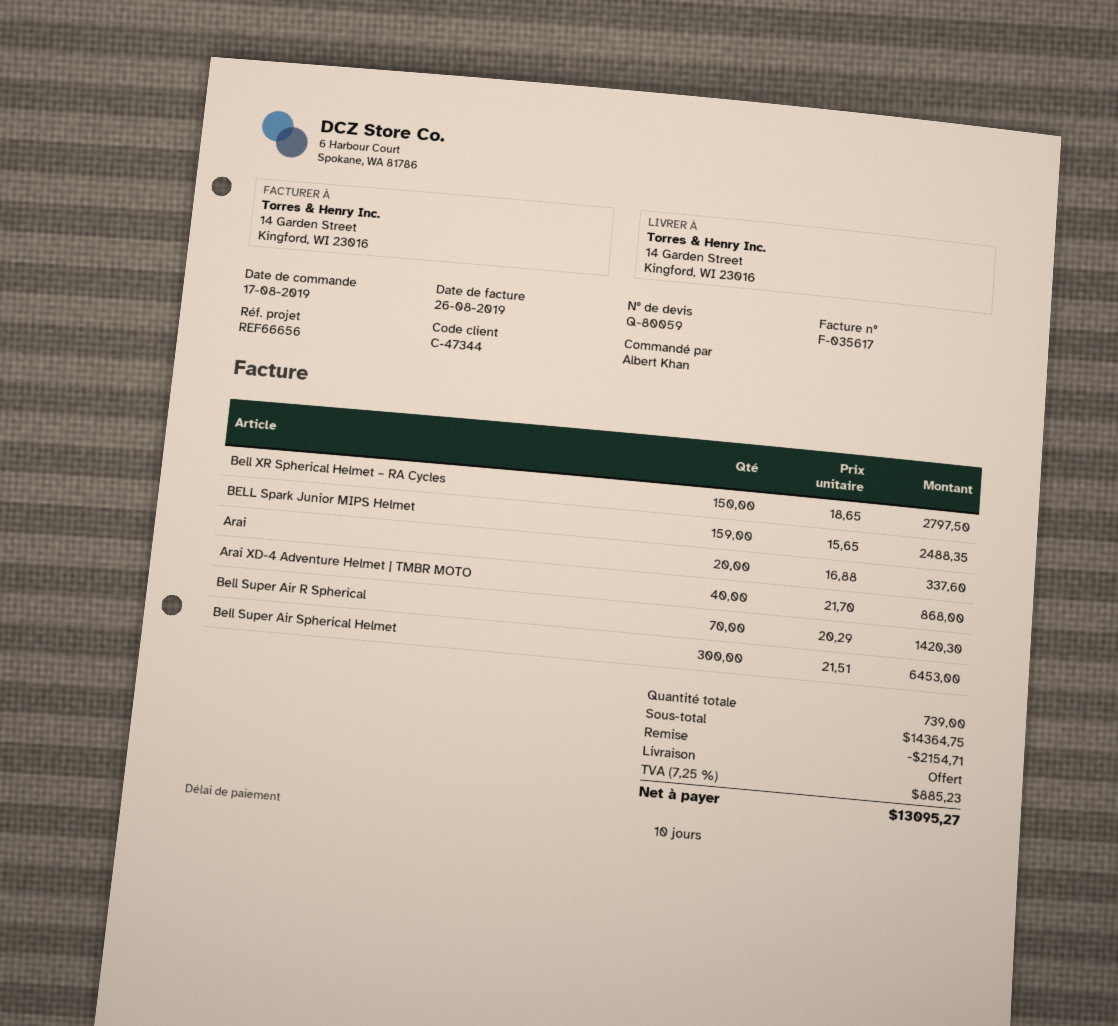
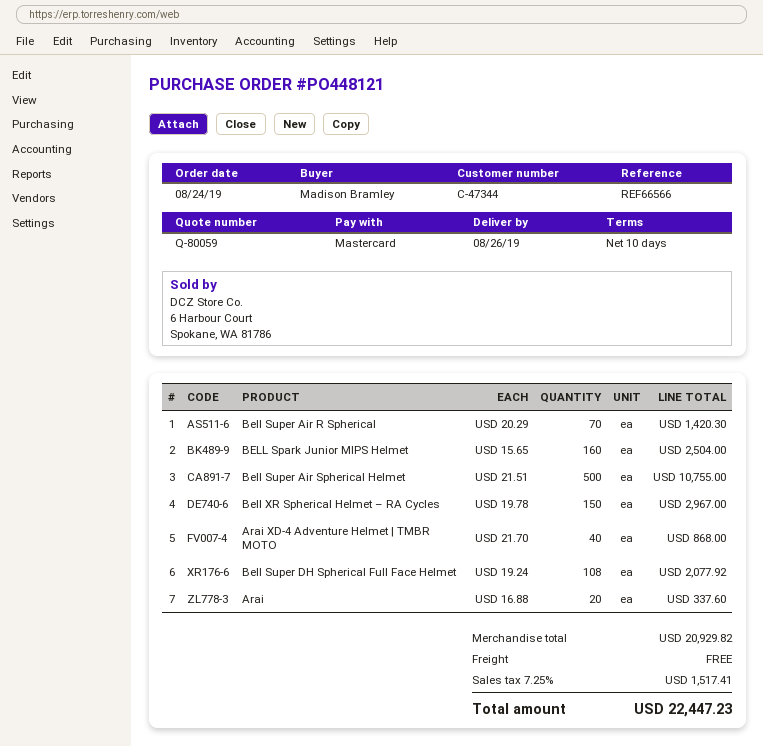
order date: 2019-08-17 -> 2019-08-24
reference: REF66656 -> REF66566
ordered by: Albert Khan -> Madison Bramley
Bell XR Spherical Helmet – RA Cycles: 150 x 18.65 = 2797.50 -> 150 x 19.78 = 2967.00
BELL Spark Junior MIPS Helmet: 159 x 15.65 = 2488.35 -> 160 x 15.65 = 2504.00
Bell Super Air Spherical Helmet: 300 x 21.51 = 6453.00 -> 500 x 21.51 = 10755.00
Bell Super DH Spherical Full Face Helmet: none -> 108 x 19.24 = 2077.92
subtotal: 14364.75 -> 20929.82
discount: 2154.71 -> none
tax: 7.25% = 885.23 -> 7.25% = 1517.41
total: 13095.27 -> 22447.23

